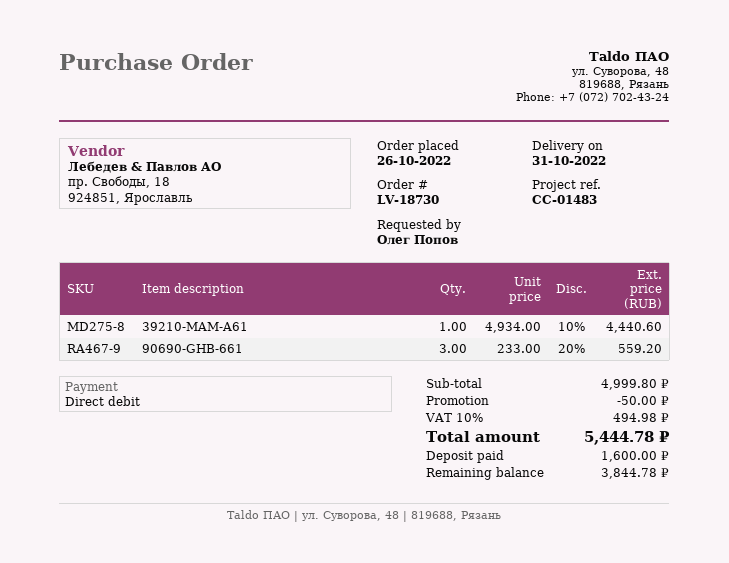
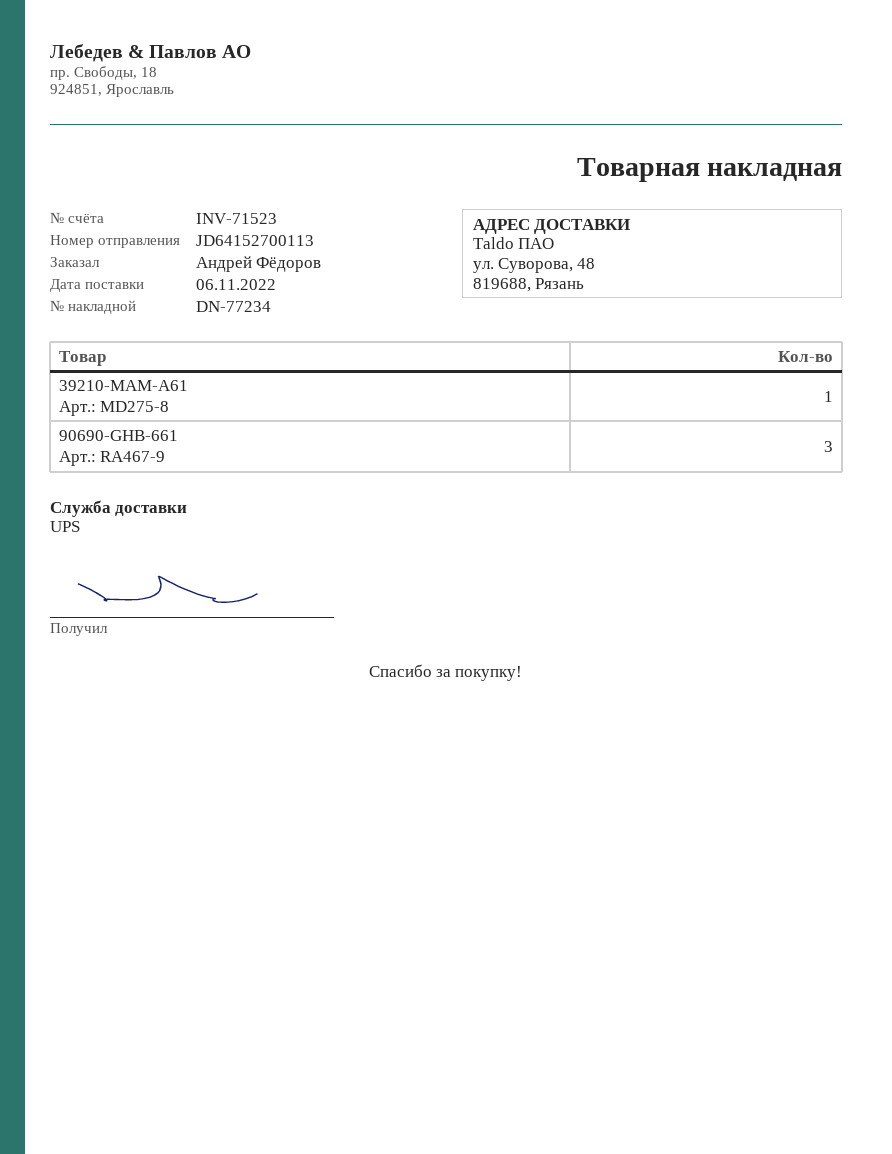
delivery date: 2022-10-31 -> 2022-11-06
ordered by: Олег Попов -> Андрей Фёдоров

